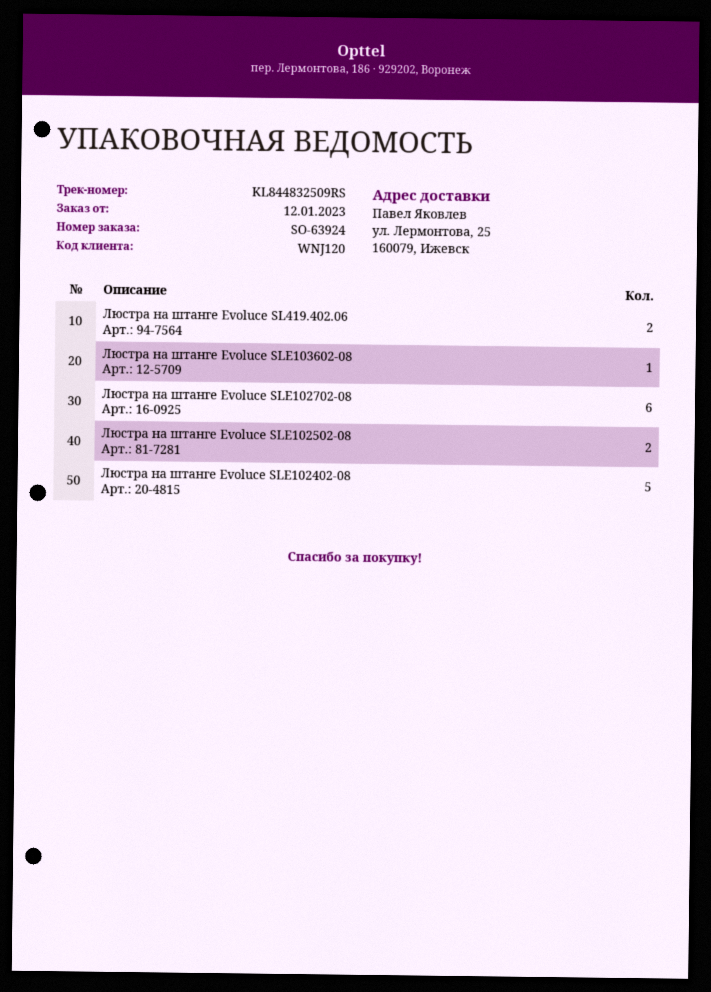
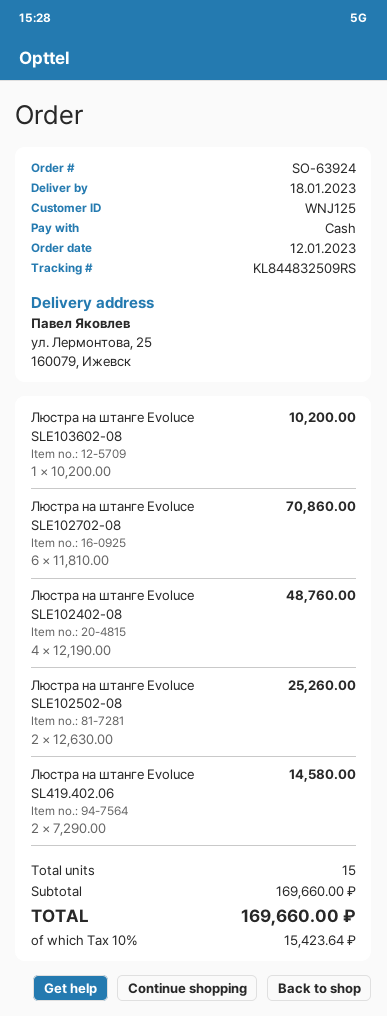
customer number: WNJ120 -> WNJ125
Люстра на штанге Evoluce SLE102402-08: 5 -> 4

